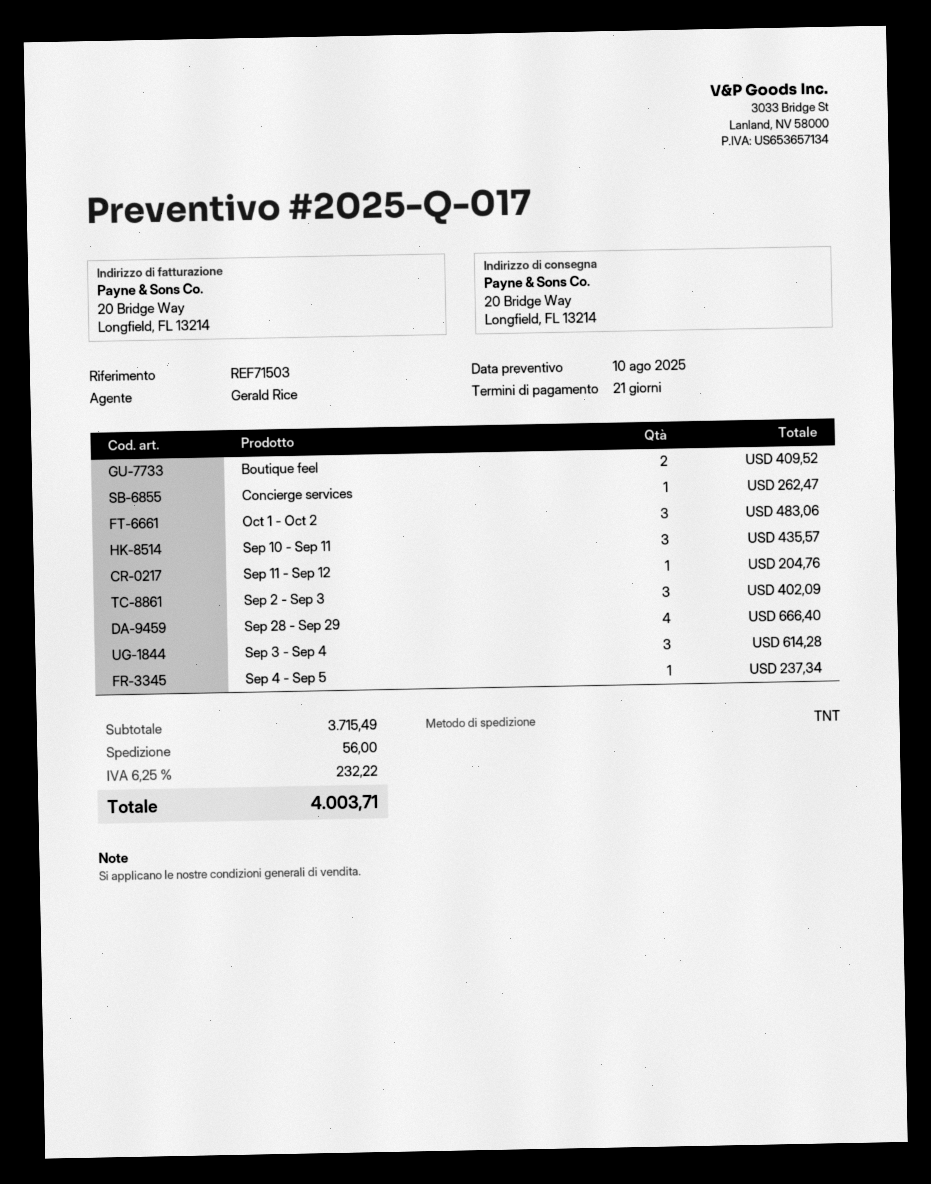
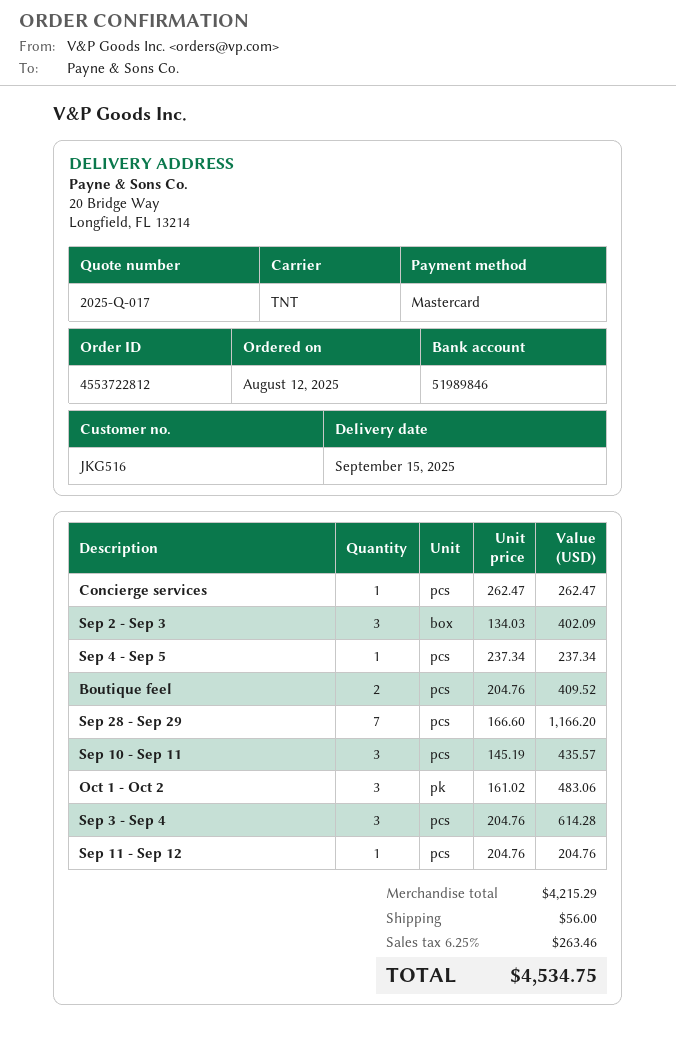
Sep 28 - Sep 29: 4 for 666.40 -> 7 for 1166.20
subtotal: 3715.49 -> 4215.29
tax: 6.25% = 232.22 -> 6.25% = 263.46
total: 4003.71 -> 4534.75

